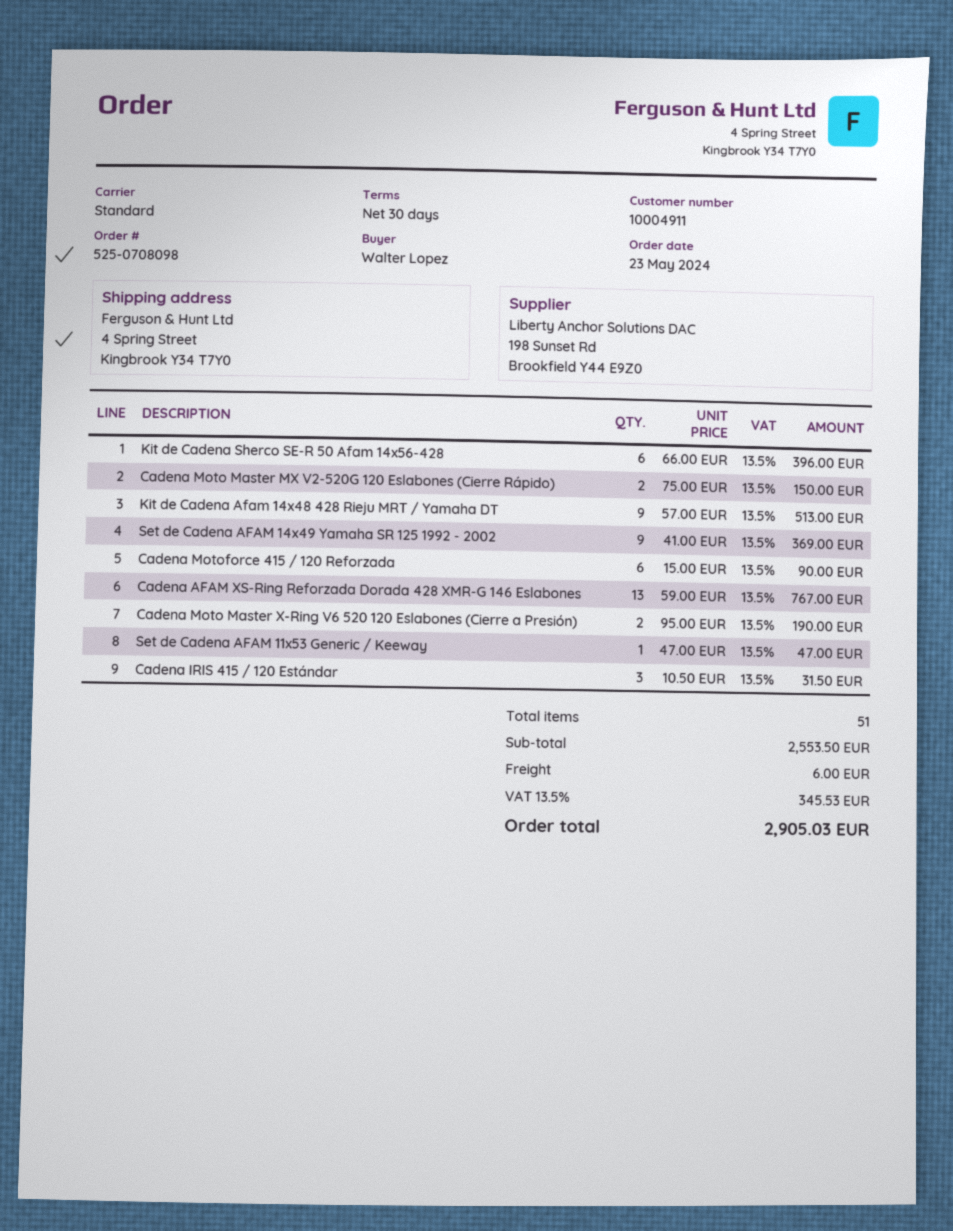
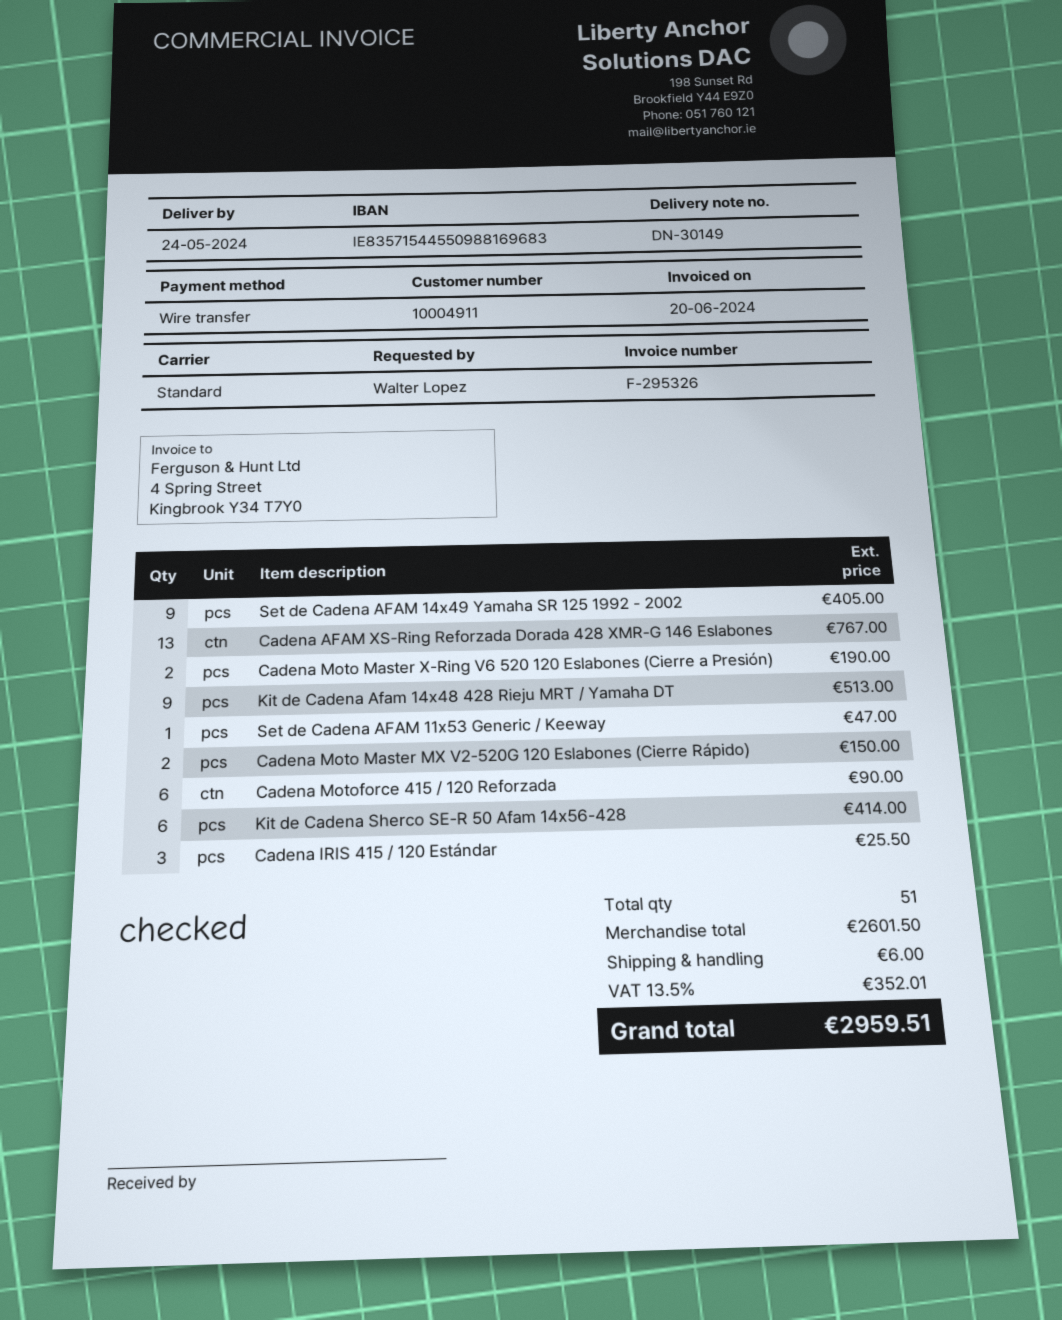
Kit de Cadena Sherco SE-R 50 Afam 14x56-428: 6 for 396.00 -> 6 for 414.00
Set de Cadena AFAM 14x49 Yamaha SR 125 1992 - 2002: 9 for 369.00 -> 9 for 405.00
Cadena IRIS 415 / 120 Estándar: 3 for 31.50 -> 3 for 25.50
subtotal: 2553.50 -> 2601.50
tax: 13.5% = 345.53 -> 13.5% = 352.01
total: 2905.03 -> 2959.51

